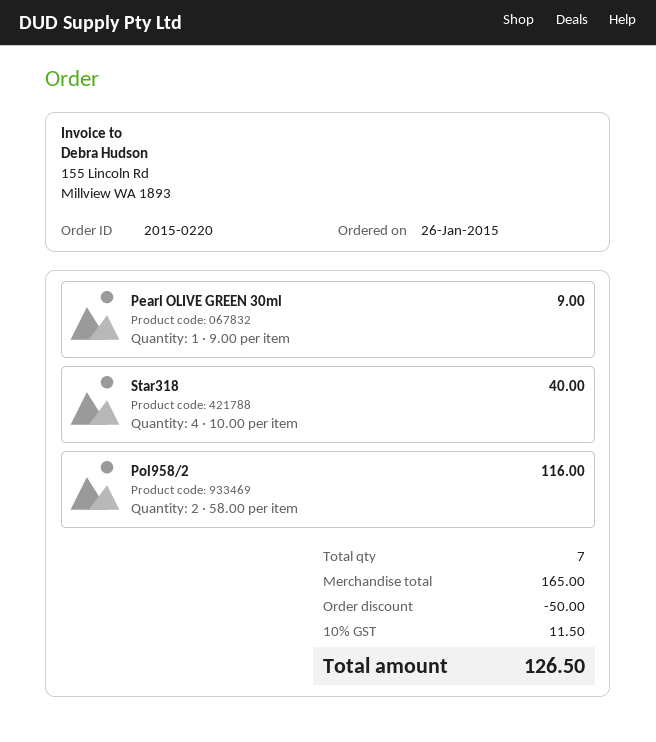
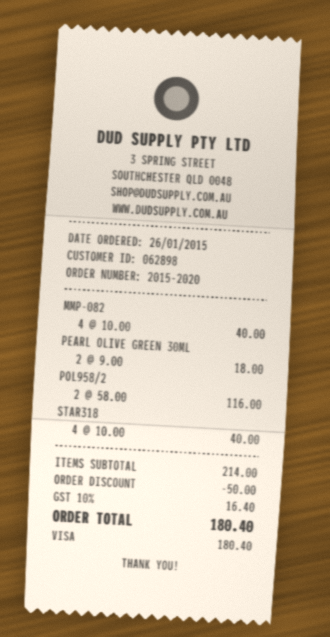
order number: 2015-0220 -> 2015-2020
Pearl OLIVE GREEN 30ml: 1 x 9.00 = 9.00 -> 2 x 9.00 = 18.00
MMP-082: none -> 4 x 10.00 = 40.00
subtotal: 165.00 -> 214.00
tax: 10% = 11.50 -> 10% = 16.40
total: 126.50 -> 180.40

